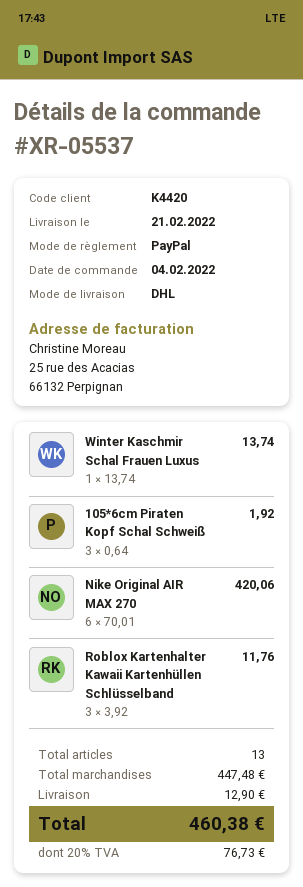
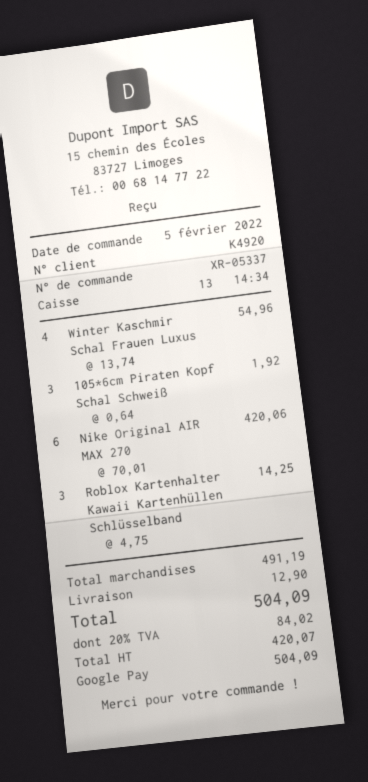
order number: XR-05537 -> XR-05337
order date: 2022-02-04 -> 2022-02-05
customer number: K4420 -> K4920
payment method: PayPal -> Google Pay
Winter Kaschmir Schal Frauen Luxus: 1 x 13.74 = 13.74 -> 4 x 13.74 = 54.96
Roblox Kartenhalter Kawaii Kartenhüllen Schlüsselband: 3 x 3.92 = 11.76 -> 3 x 4.75 = 14.25
subtotal: 447.48 -> 491.19
tax: 20% = 76.73 -> 20% = 84.02
total: 460.38 -> 504.09

